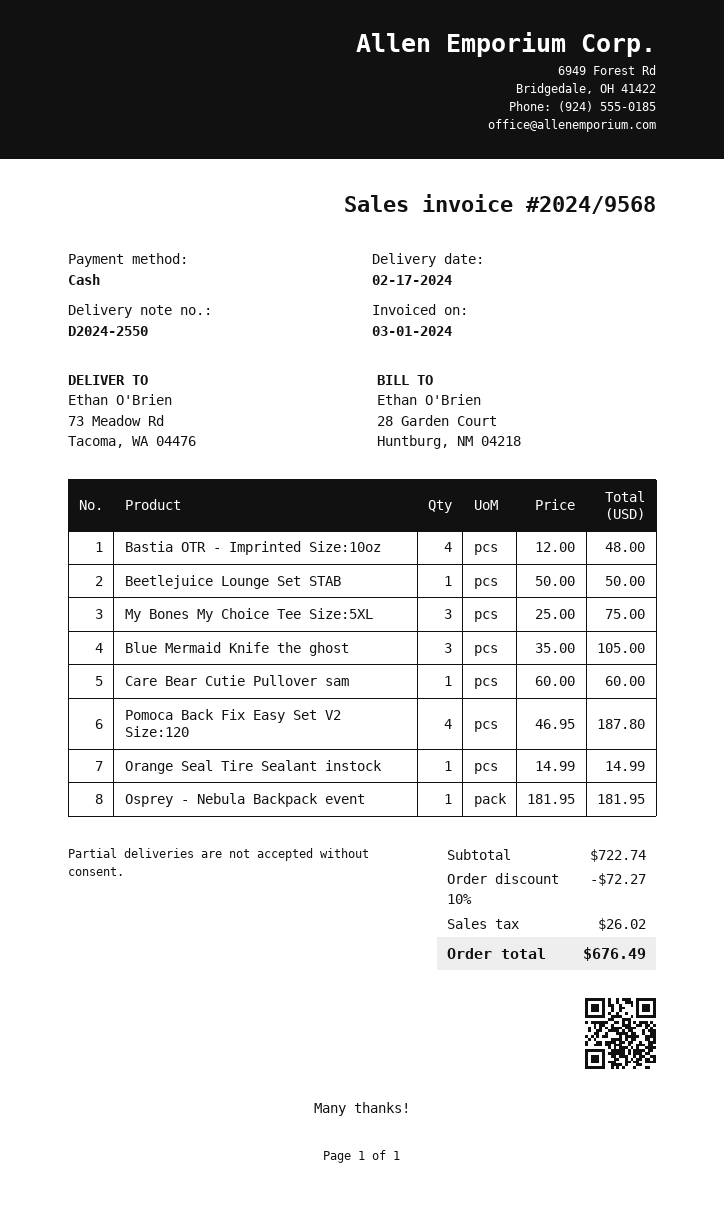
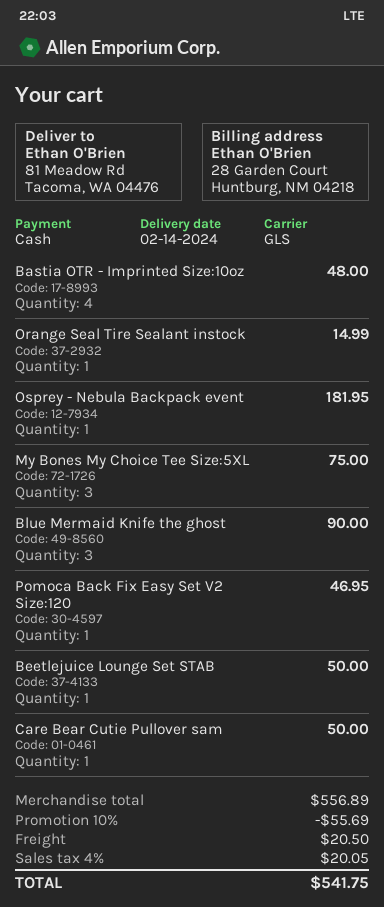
delivery date: 2024-02-17 -> 2024-02-14
ship to: 73 Meadow Rd, Tacoma, WA 04476 -> 81 Meadow Rd, Tacoma, WA 04476
Blue Mermaid Knife the ghost: 3 for 105.00 -> 3 for 90.00
Care Bear Cutie Pullover sam: 1 for 60.00 -> 1 for 50.00
Pomoca Back Fix Easy Set V2 Size:120: 4 for 187.80 -> 1 for 46.95
subtotal: 722.74 -> 556.89
discount: 10% = 72.27 -> 10% = 55.69
shipping: none -> 20.50
tax: 26.02 -> 20.05
total: 676.49 -> 541.75

